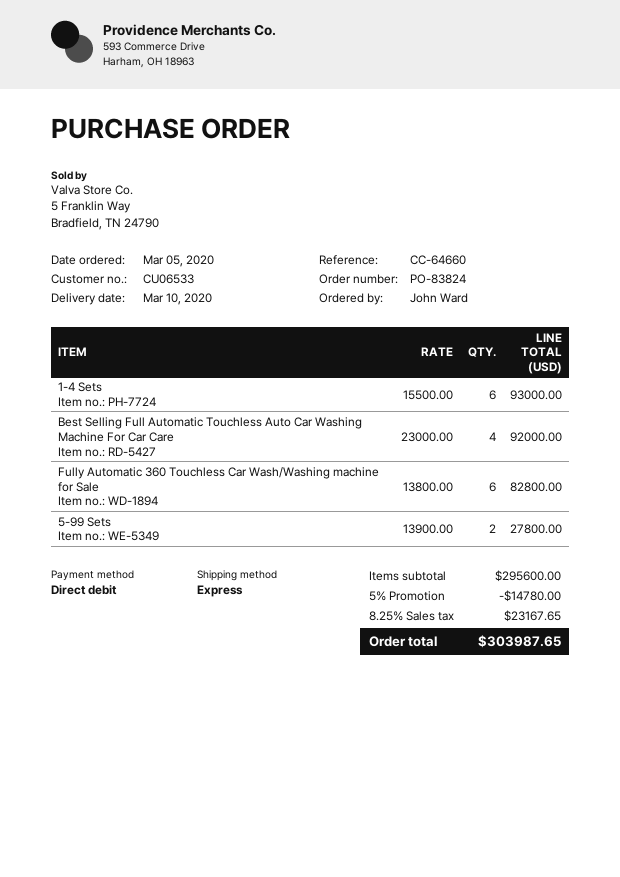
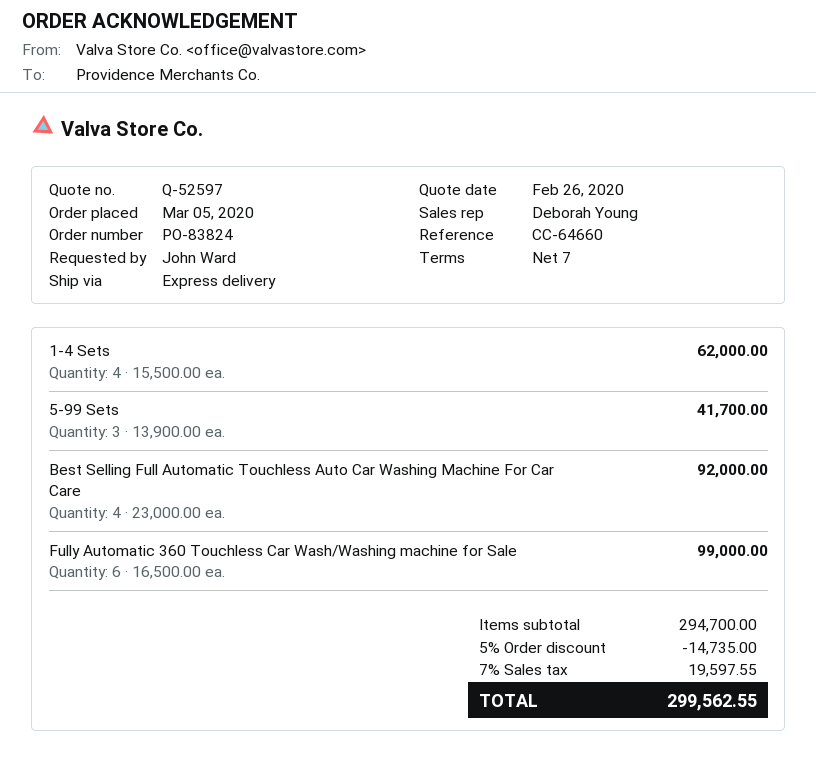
1-4 Sets: 6 x 15500.00 = 93000.00 -> 4 x 15500.00 = 62000.00
Fully Automatic 360 Touchless Car Wash/Washing machine for Sale: 6 x 13800.00 = 82800.00 -> 6 x 16500.00 = 99000.00
5-99 Sets: 2 x 13900.00 = 27800.00 -> 3 x 13900.00 = 41700.00
subtotal: 295600.00 -> 294700.00
discount: 5% = 14780.00 -> 5% = 14735.00
tax: 8.25% = 23167.65 -> 7% = 19597.55
total: 303987.65 -> 299562.55

